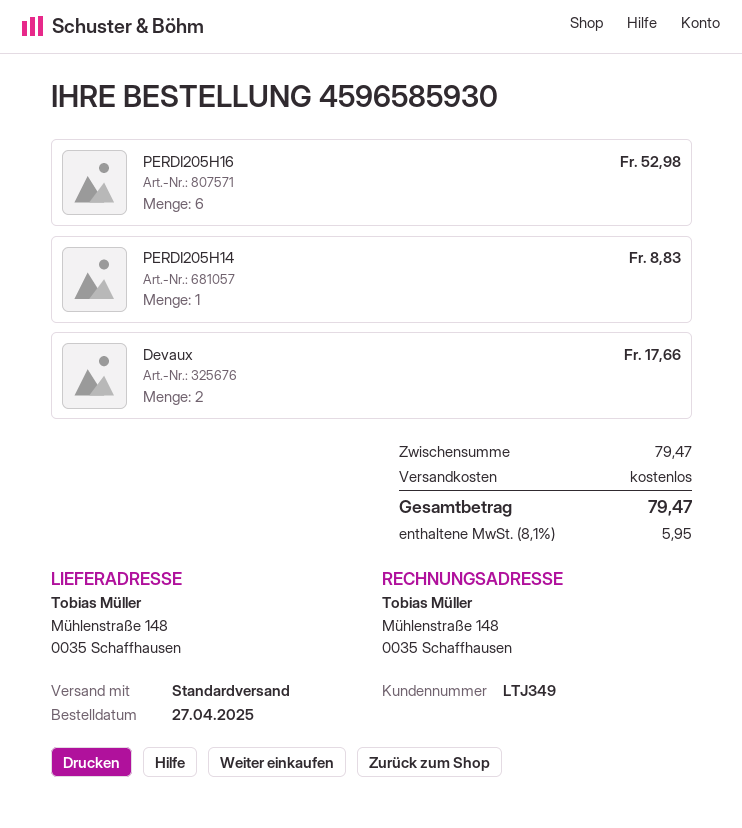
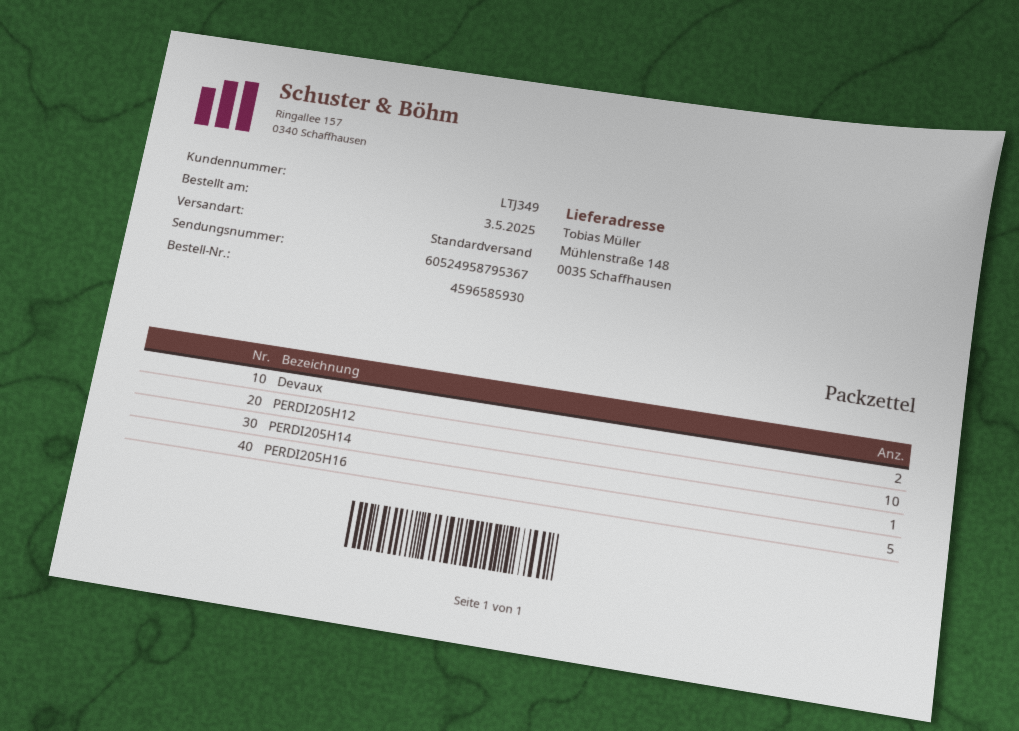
order date: 2025-04-27 -> 2025-05-03
PERDI205H16: 6 -> 5
PERDI205H12: none -> 10

